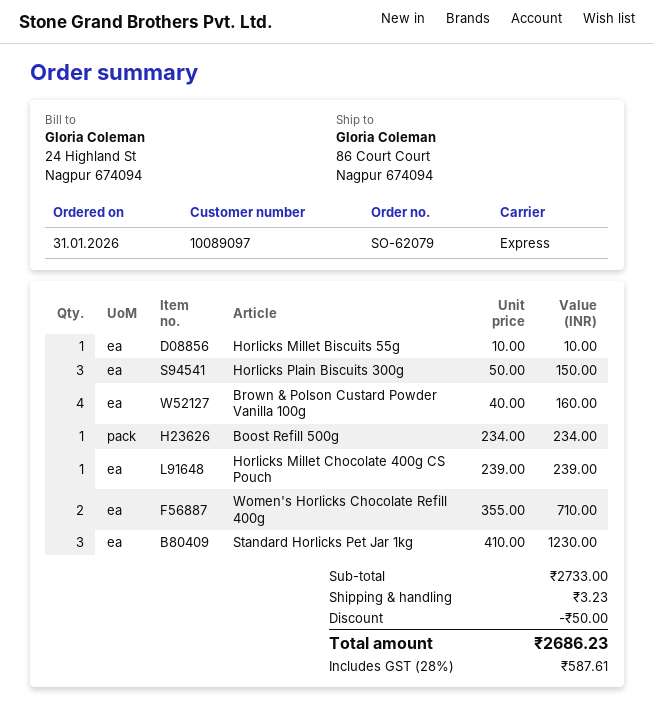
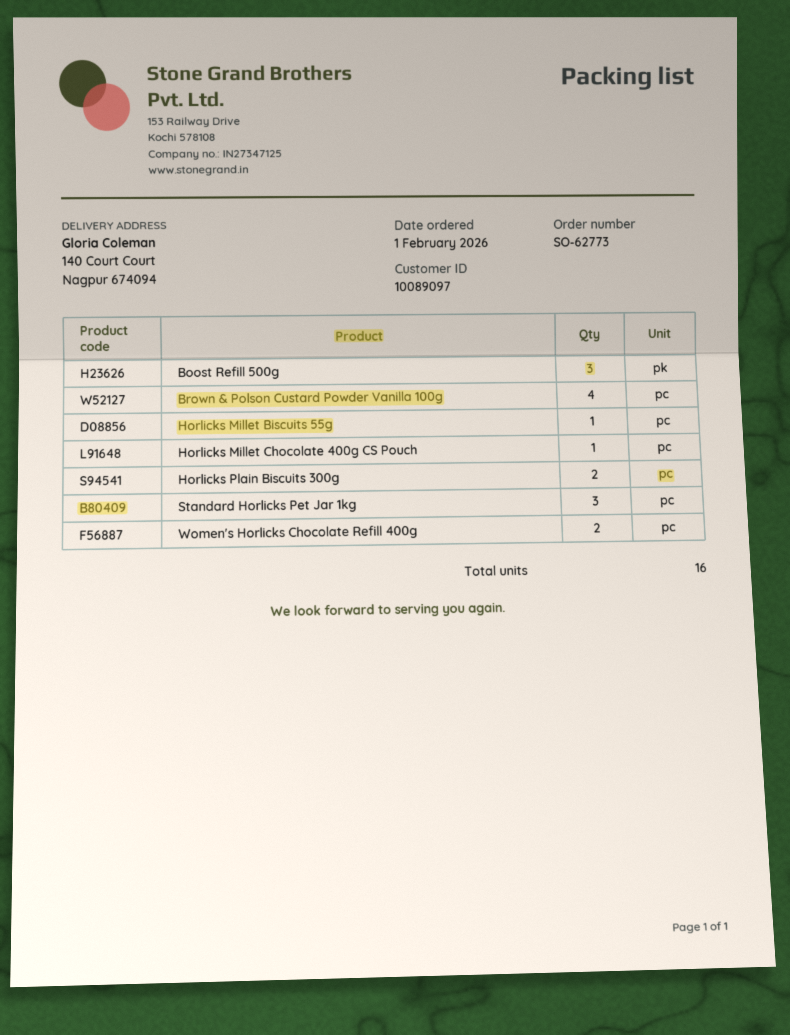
order number: SO-62079 -> SO-62773
order date: 2026-01-31 -> 2026-02-01
ship to: 86 Court Court, Nagpur 674094 -> 140 Court Court, Nagpur 674094
Horlicks Plain Biscuits 300g: 3 -> 2
Boost Refill 500g: 1 -> 3

